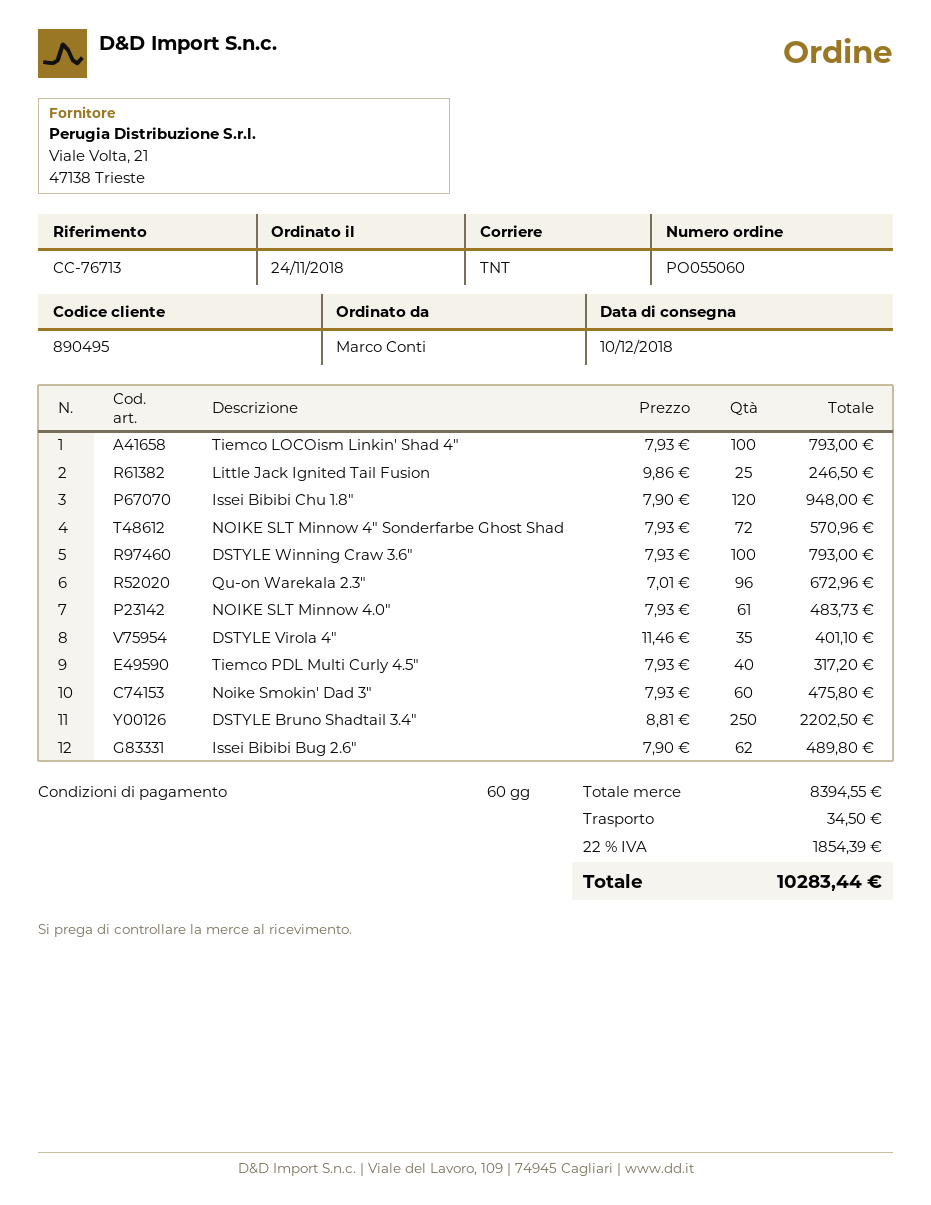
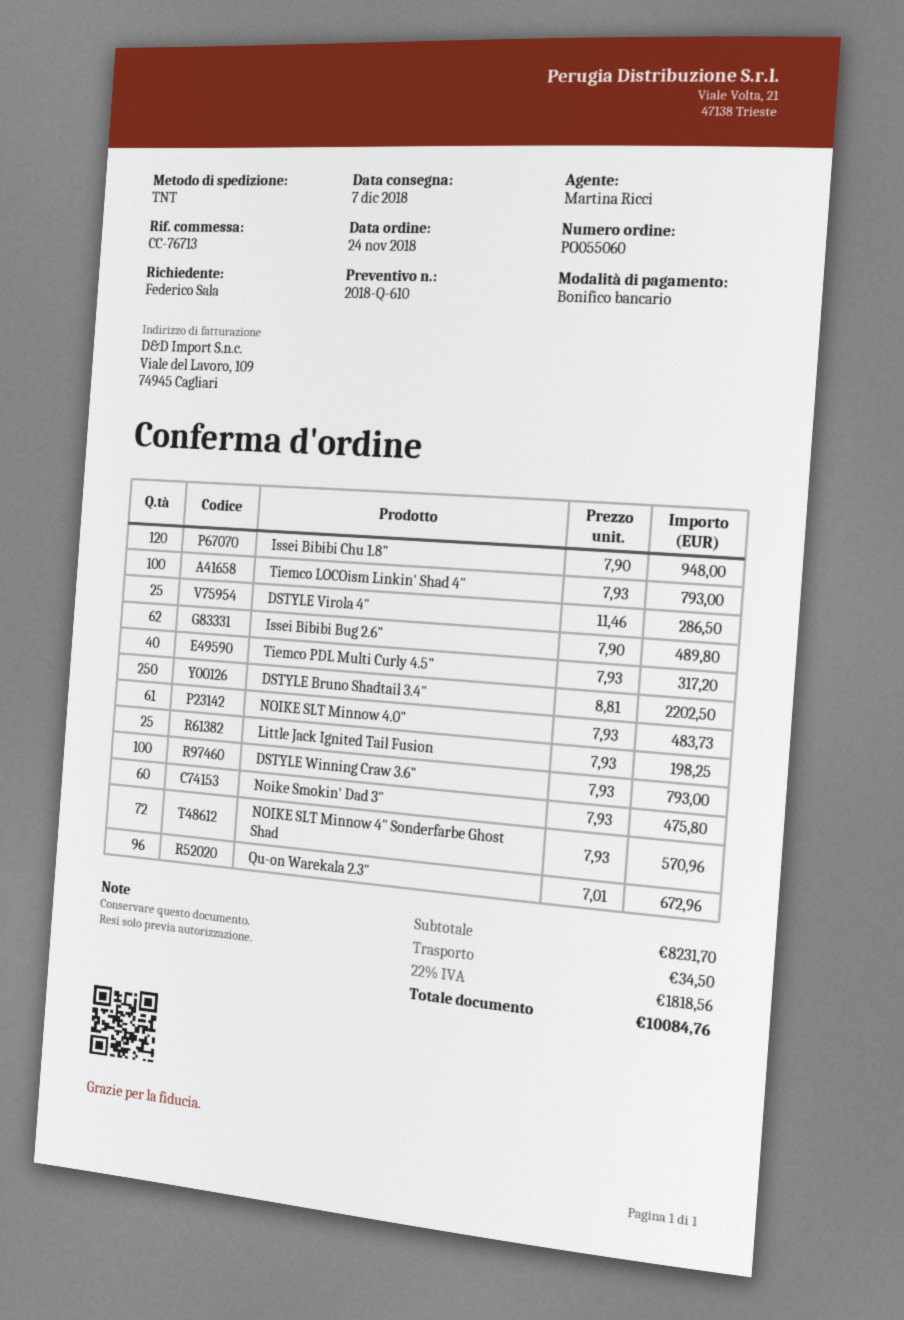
delivery date: 2018-12-10 -> 2018-12-07
ordered by: Marco Conti -> Federico Sala
Little Jack Ignited Tail Fusion: 25 x 9.86 = 246.50 -> 25 x 7.93 = 198.25
DSTYLE Virola 4": 35 x 11.46 = 401.10 -> 25 x 11.46 = 286.50
subtotal: 8394.55 -> 8231.70
tax: 22% = 1854.39 -> 22% = 1818.56
total: 10283.44 -> 10084.76

